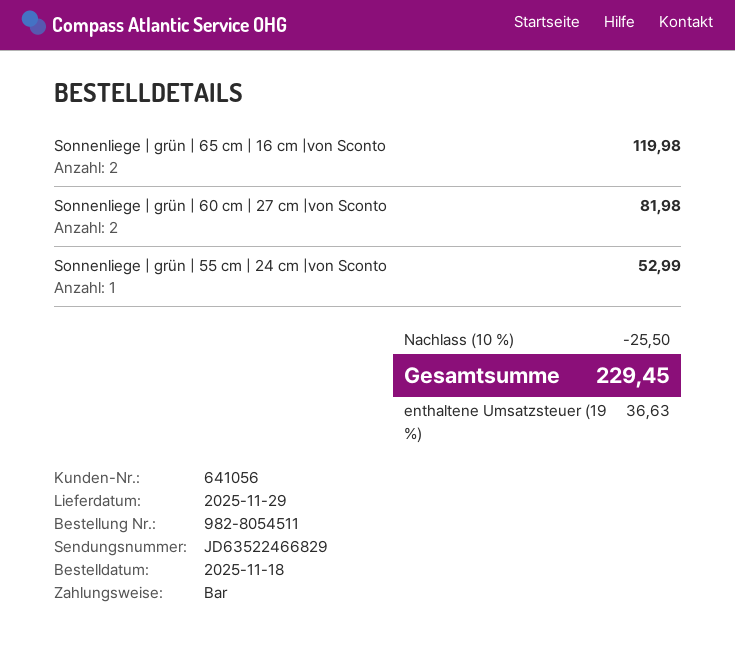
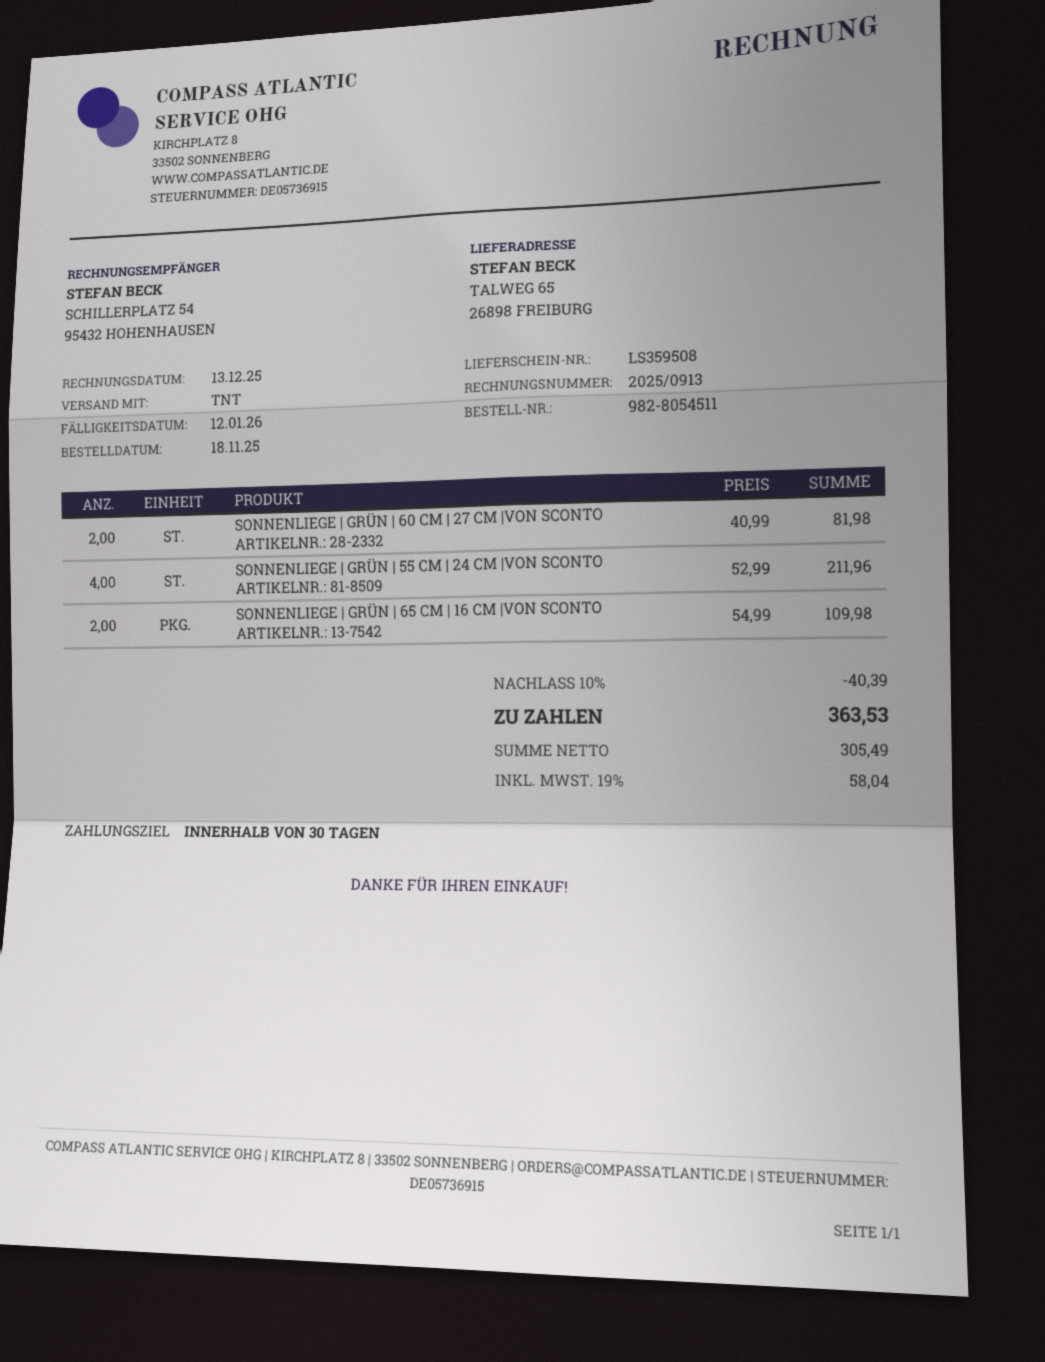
Sonnenliege | grün | 65 cm | 16 cm |von Sconto: 2 for 119.98 -> 2 for 109.98
Sonnenliege | grün | 55 cm | 24 cm |von Sconto: 1 for 52.99 -> 4 for 211.96
discount: 10% = 25.50 -> 10% = 40.39
tax: 19% = 36.63 -> 19% = 58.04
total: 229.45 -> 363.53

